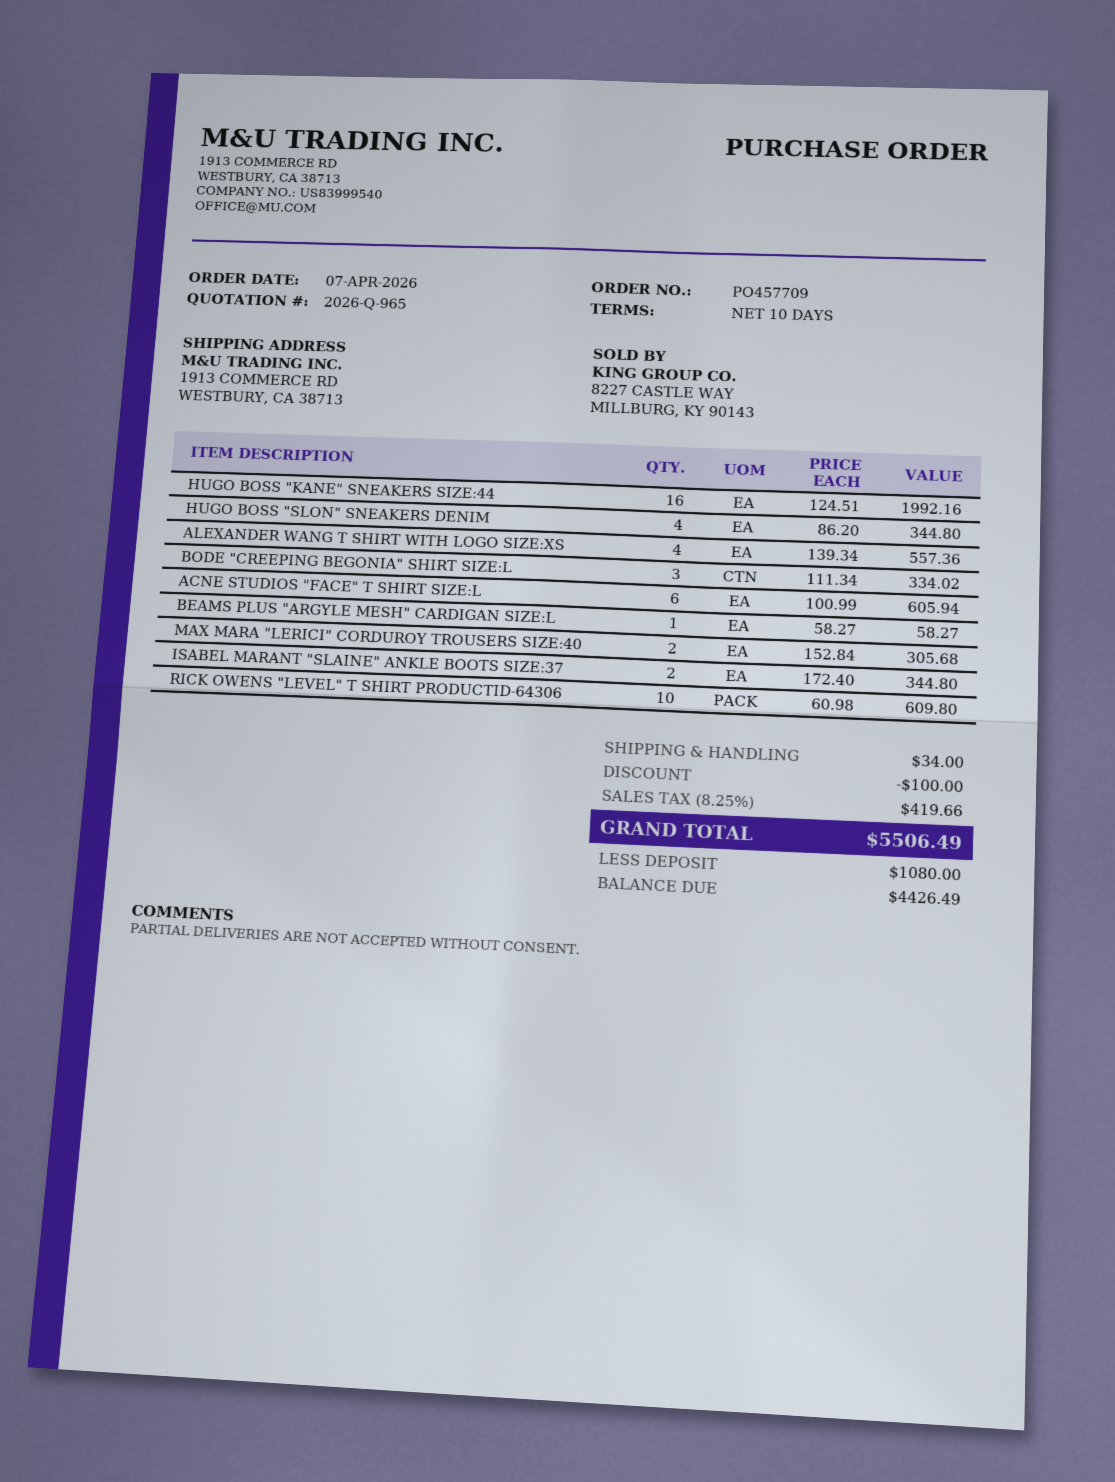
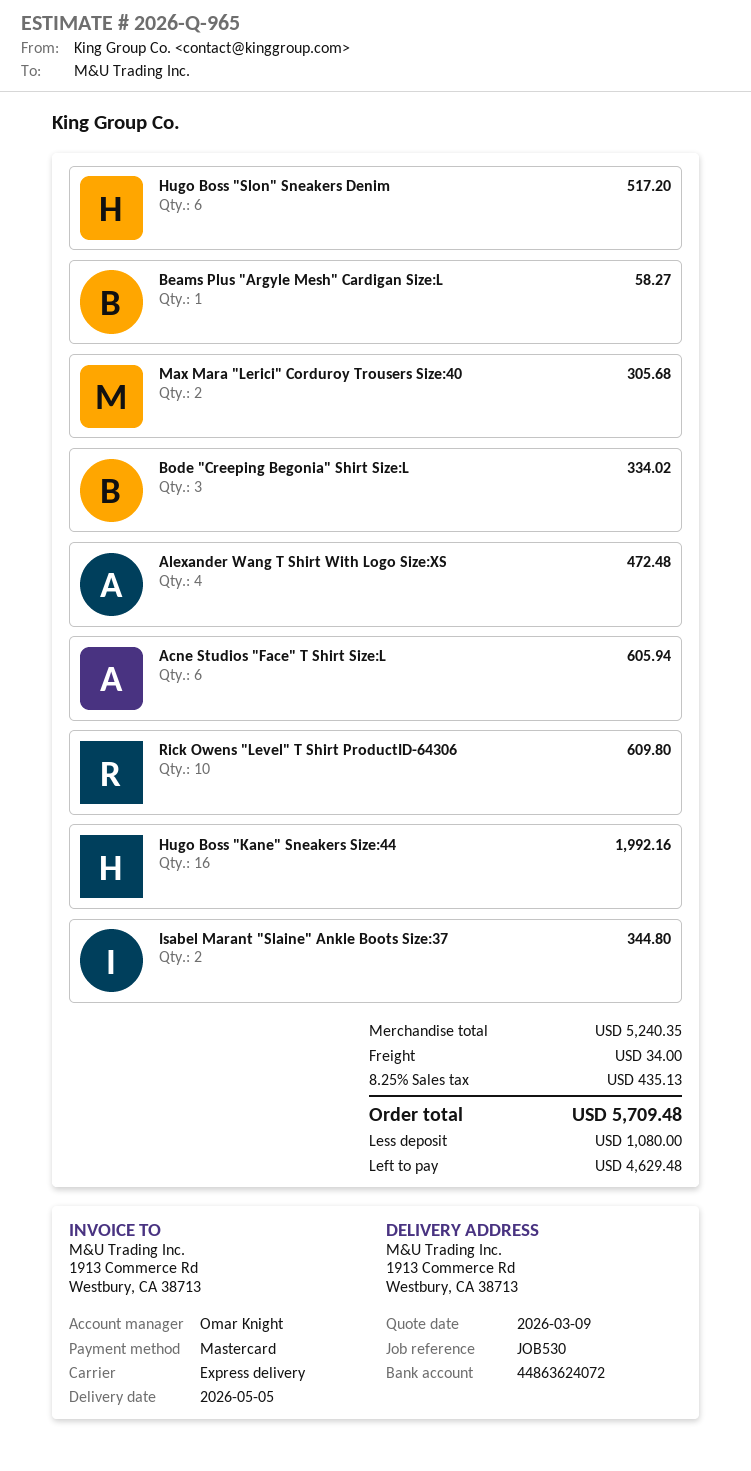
HUGO BOSS "SLON" SNEAKERS DENIM: 4 for 344.80 -> 6 for 517.20
ALEXANDER WANG T SHIRT WITH LOGO SIZE:XS: 4 for 557.36 -> 4 for 472.48
discount: 100.00 -> none
tax: 8.25% = 419.66 -> 8.25% = 435.13
total: 5506.49 -> 5709.48
balance: 4426.49 -> 4629.48

